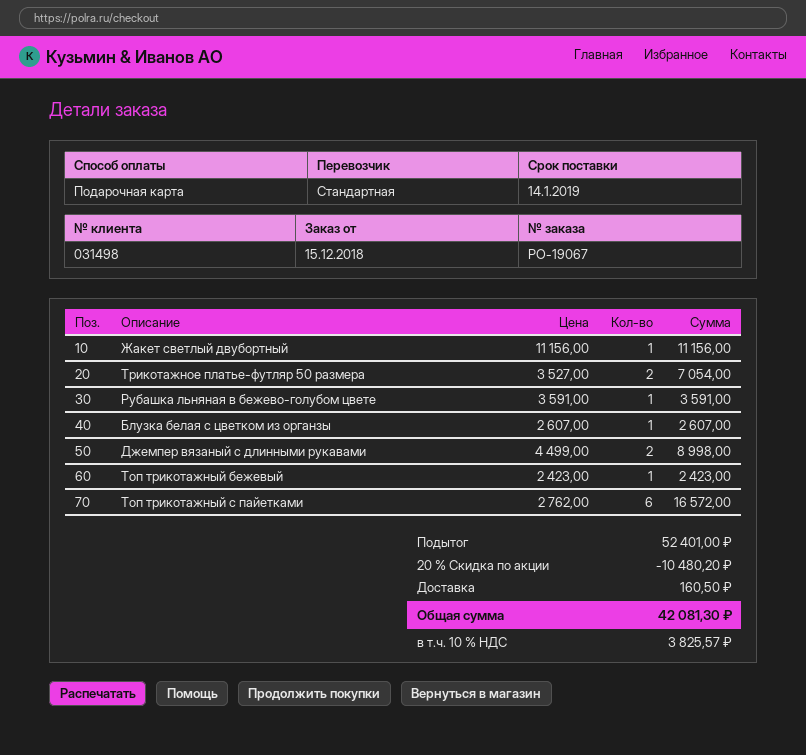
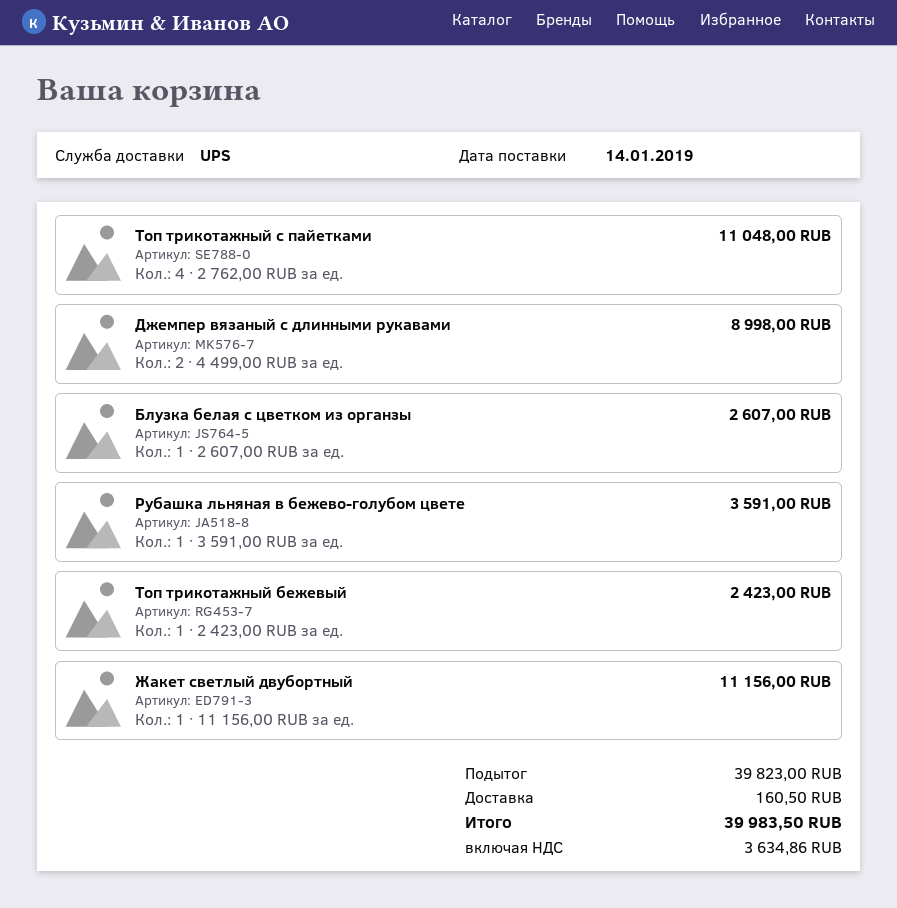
shipping method: standard -> UPS
Трикотажное платье-футляр 50 размера: 2 x 3527.00 = 7054.00 -> none
Топ трикотажный с пайетками: 6 x 2762.00 = 16572.00 -> 4 x 2762.00 = 11048.00
subtotal: 52401.00 -> 39823.00
discount: 20% = 10480.20 -> none
tax: 3825.57 -> 3634.86
total: 42081.30 -> 39983.50

